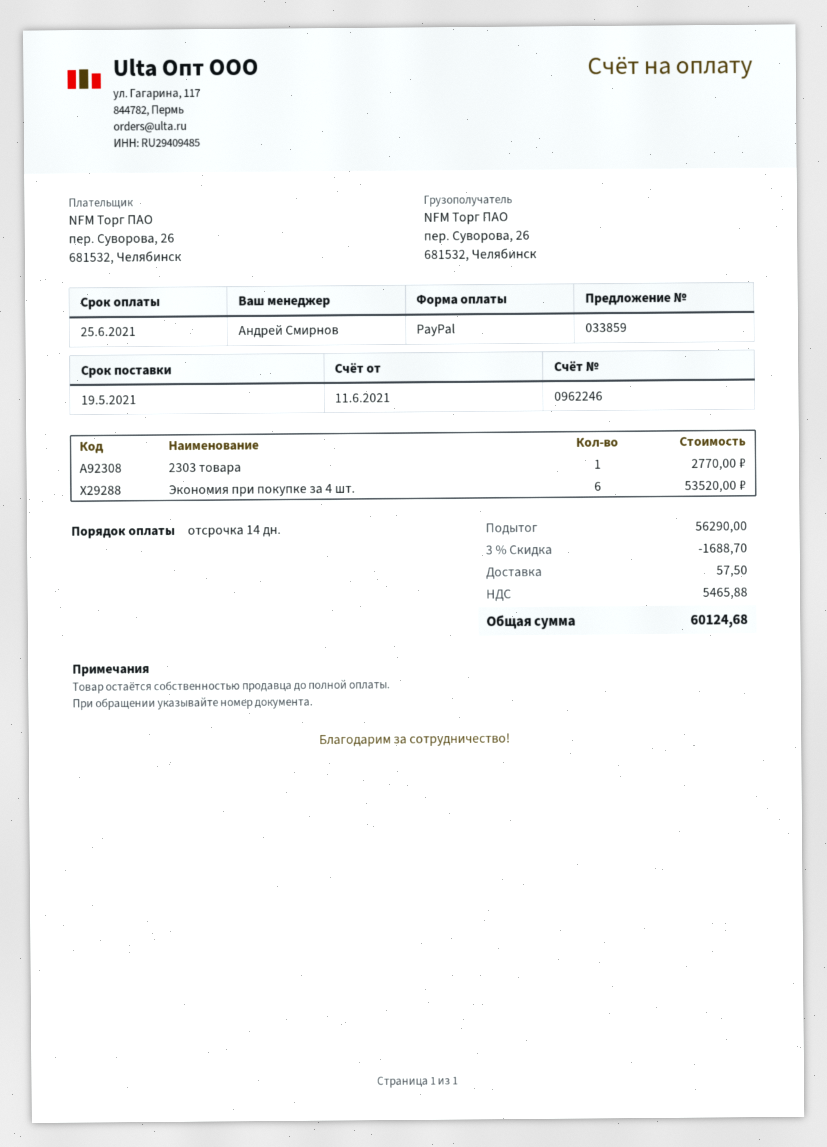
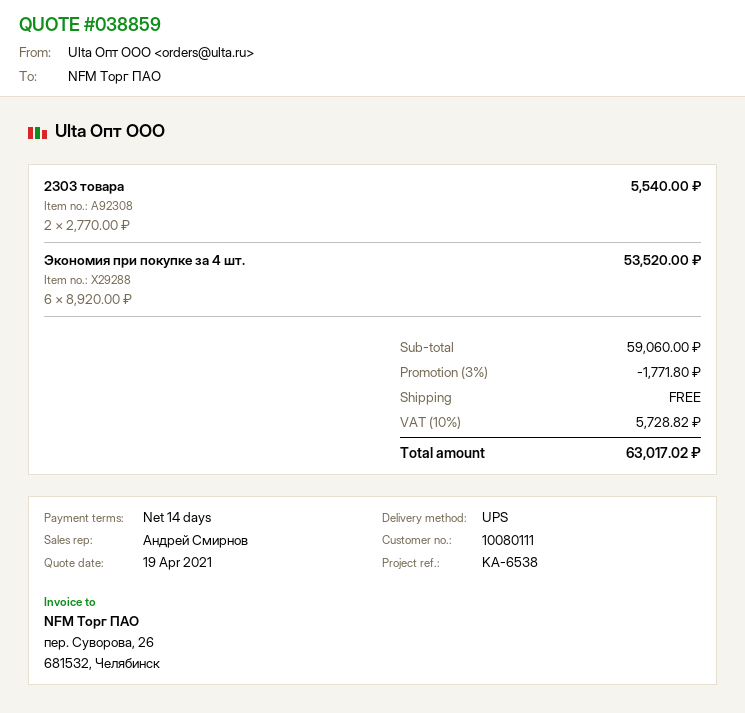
quote number: 033859 -> 038859
2303 товара: 1 for 2770.00 -> 2 for 5540.00
subtotal: 56290.00 -> 59060.00
discount: 3% = 1688.70 -> 3% = 1771.80
shipping: 57.50 -> 0.00
tax: 5465.88 -> 5728.82
total: 60124.68 -> 63017.02

